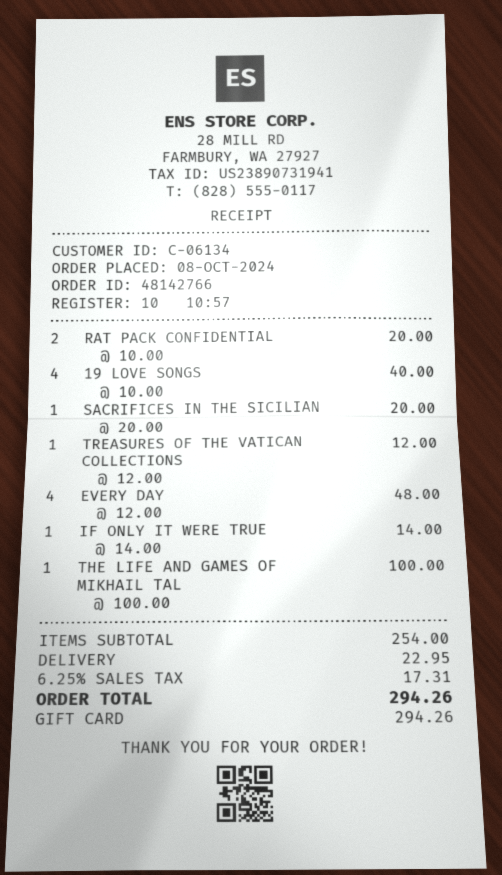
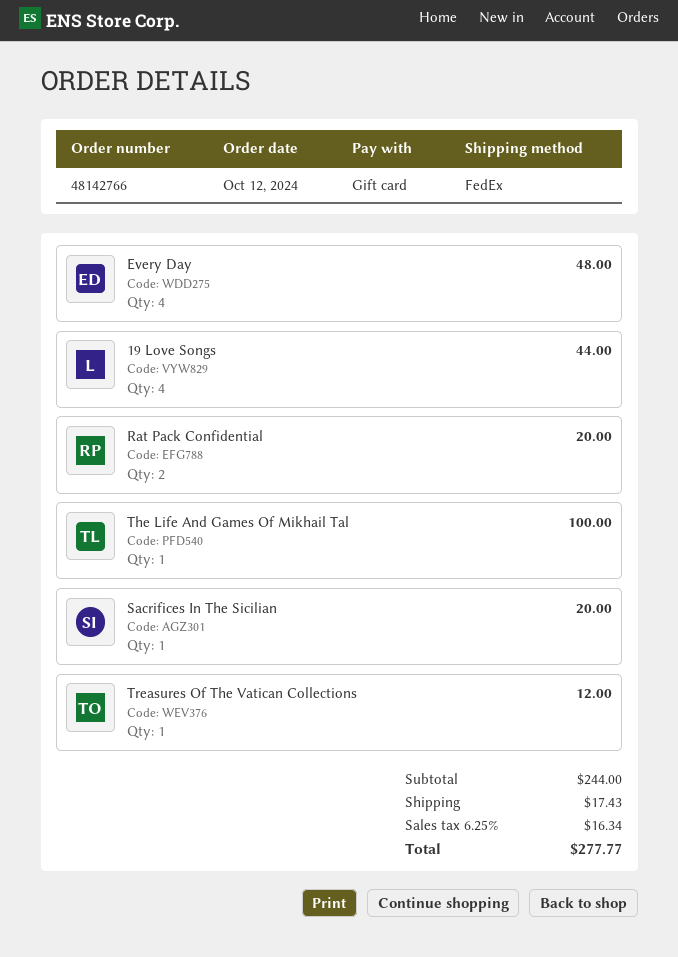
order date: 2024-10-08 -> 2024-10-12
19 LOVE SONGS: 4 for 40.00 -> 4 for 44.00
IF ONLY IT WERE TRUE: 1 for 14.00 -> none
subtotal: 254.00 -> 244.00
shipping: 22.95 -> 17.43
tax: 6.25% = 17.31 -> 6.25% = 16.34
total: 294.26 -> 277.77

